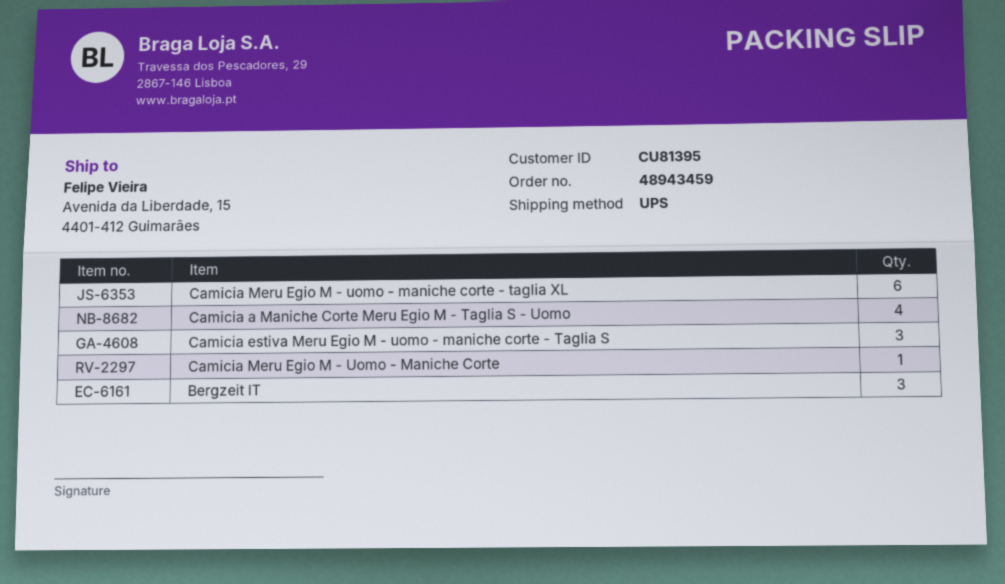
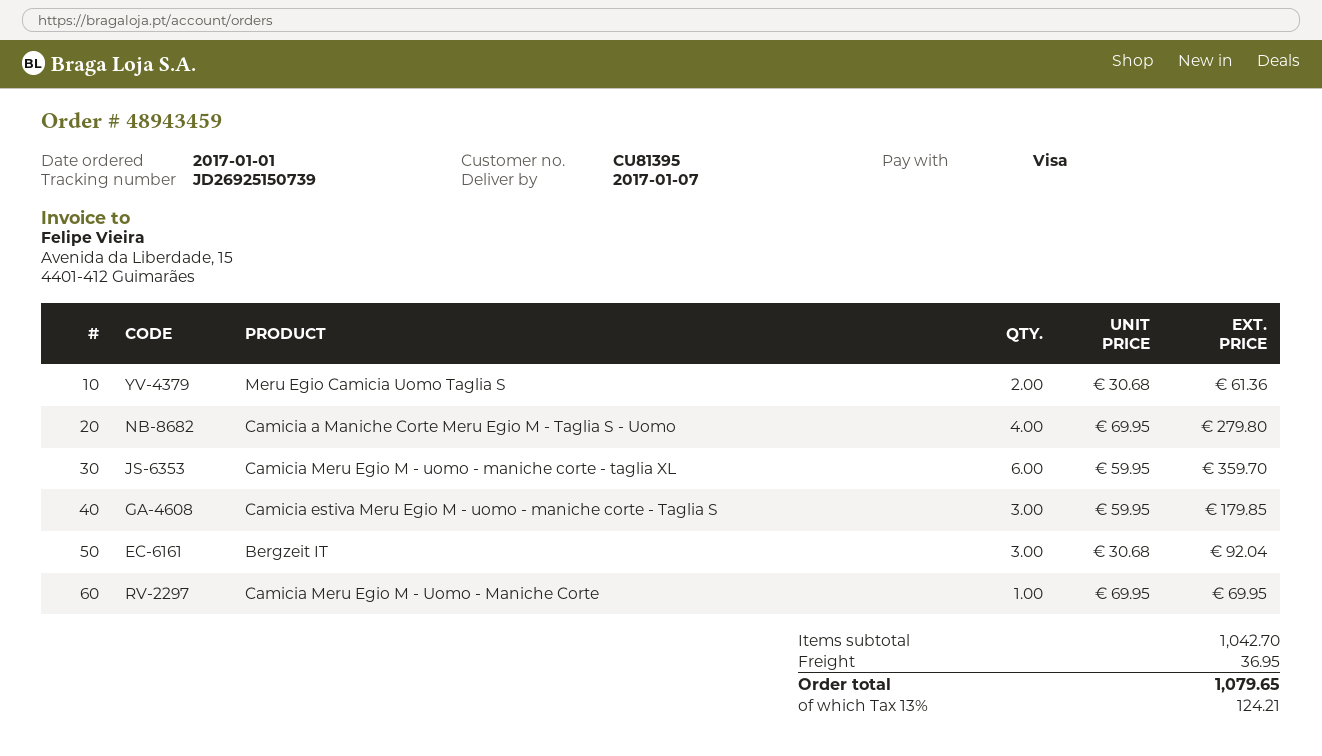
Meru Egio Camicia Uomo Taglia S: none -> 2

